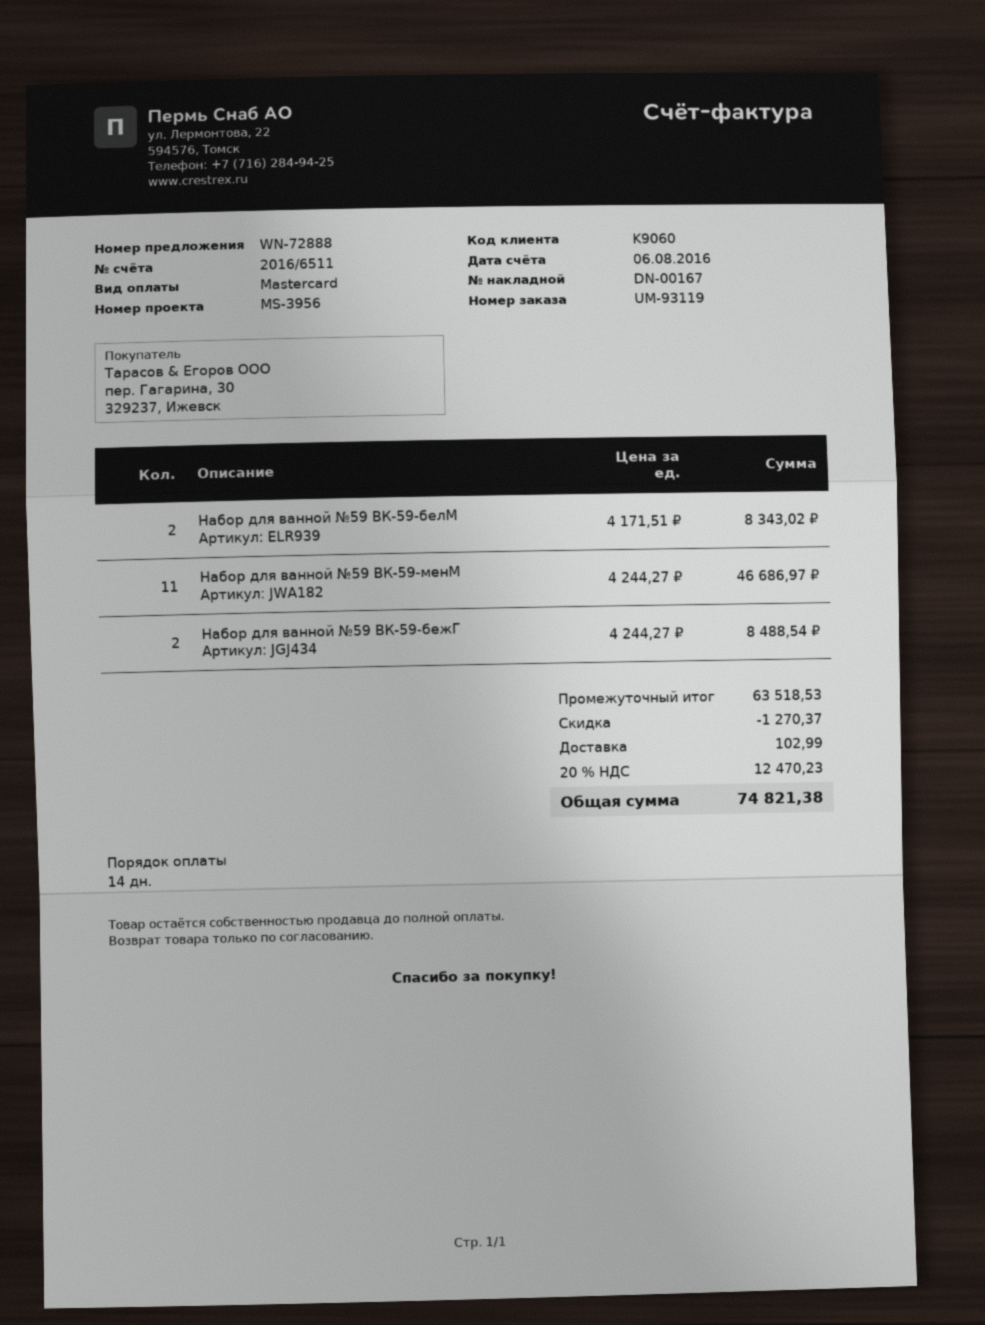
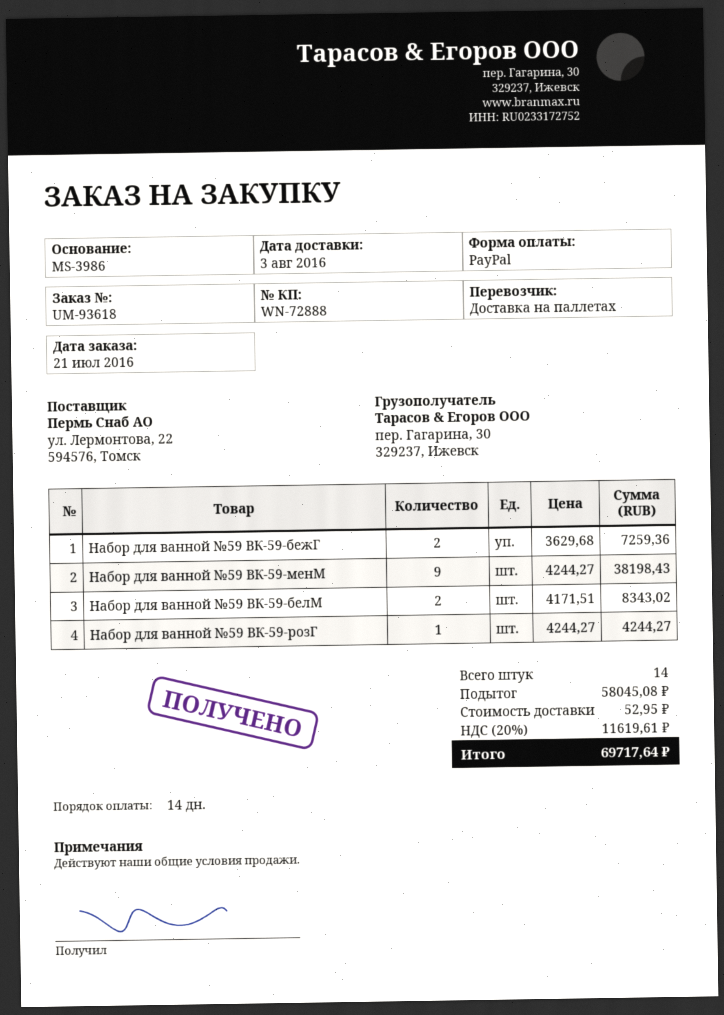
order number: UM-93119 -> UM-93618
reference: MS-3956 -> MS-3986
payment method: Mastercard -> PayPal
Набор для ванной №59 ВК-59-менМ: 11 x 4244.27 = 46686.97 -> 9 x 4244.27 = 38198.43
Набор для ванной №59 ВК-59-бежГ: 2 x 4244.27 = 8488.54 -> 2 x 3629.68 = 7259.36
Набор для ванной №59 ВК-59-розГ: none -> 1 x 4244.27 = 4244.27
subtotal: 63518.53 -> 58045.08
discount: 1270.37 -> none
shipping: 102.99 -> 52.95
tax: 20% = 12470.23 -> 20% = 11619.61
total: 74821.38 -> 69717.64

